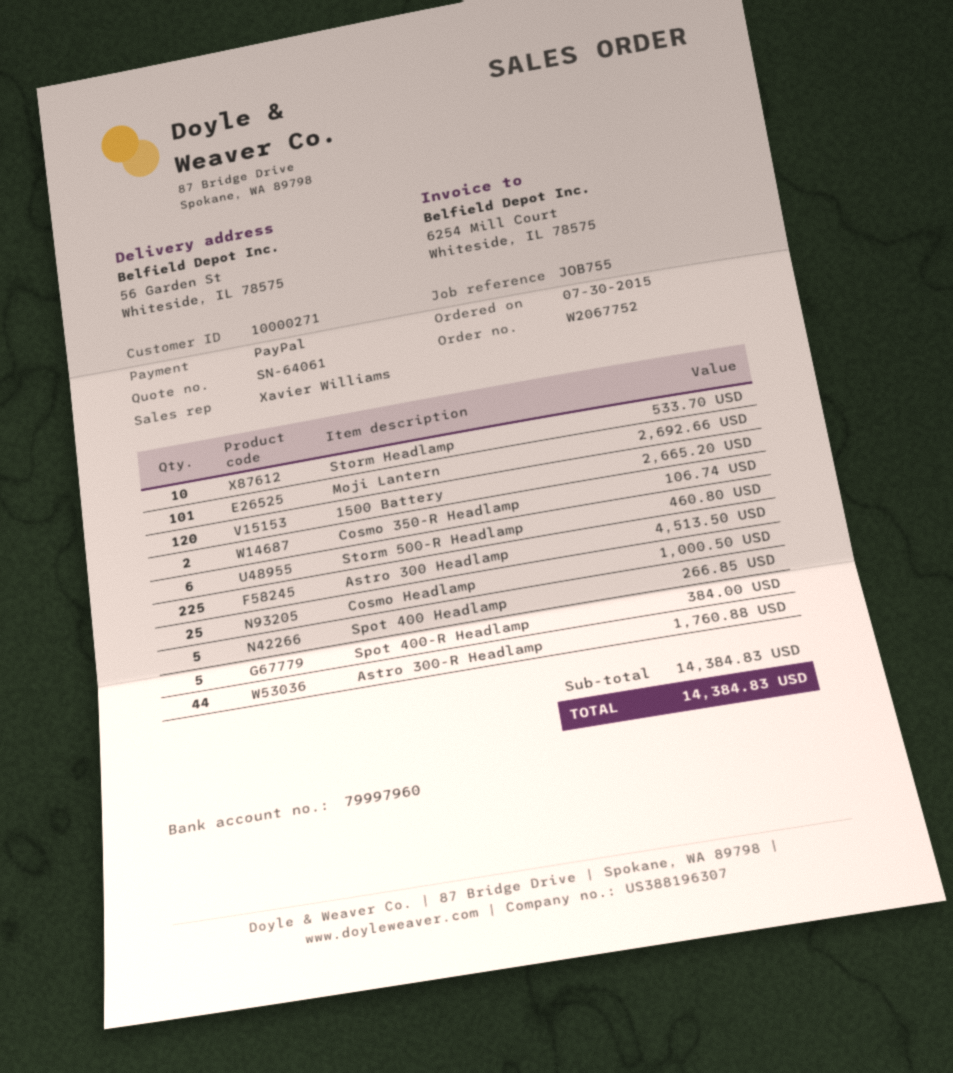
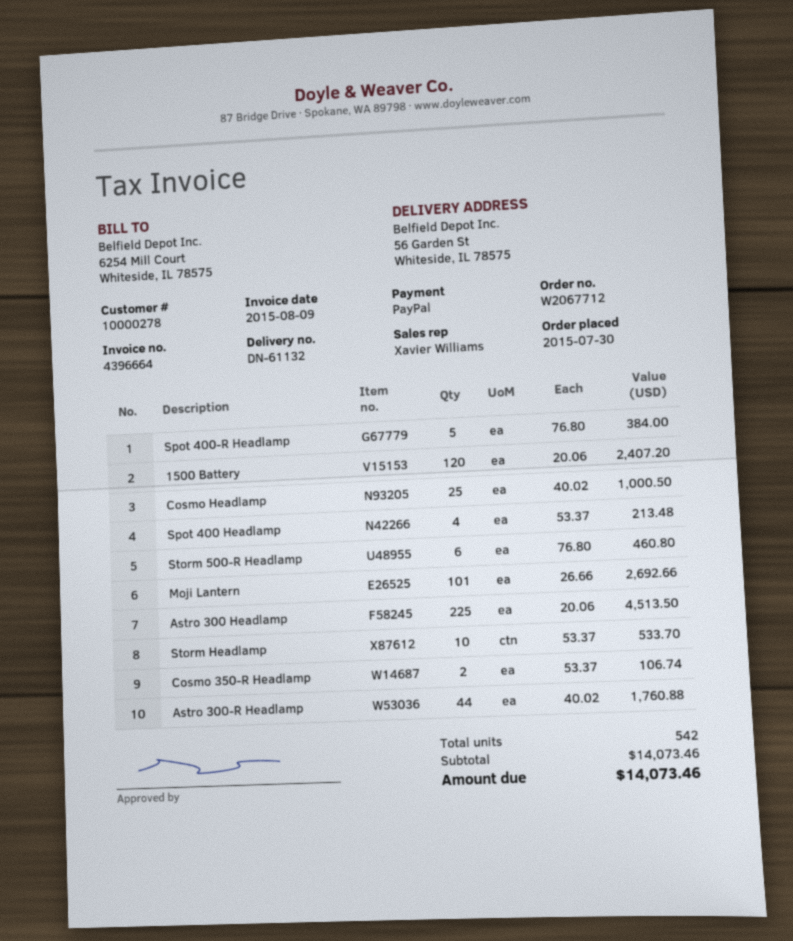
order number: W2067752 -> W2067712
customer number: 10000271 -> 10000278
1500 Battery: 120 for 2665.20 -> 120 for 2407.20
Spot 400 Headlamp: 5 for 266.85 -> 4 for 213.48
subtotal: 14384.83 -> 14073.46
total: 14384.83 -> 14073.46

